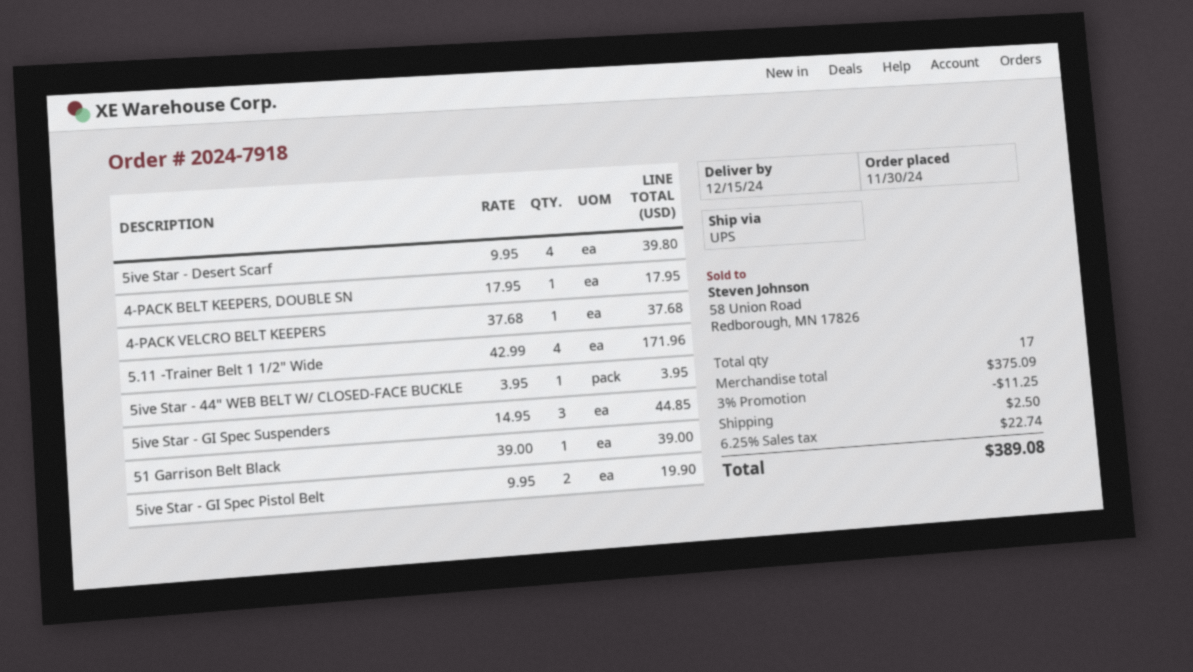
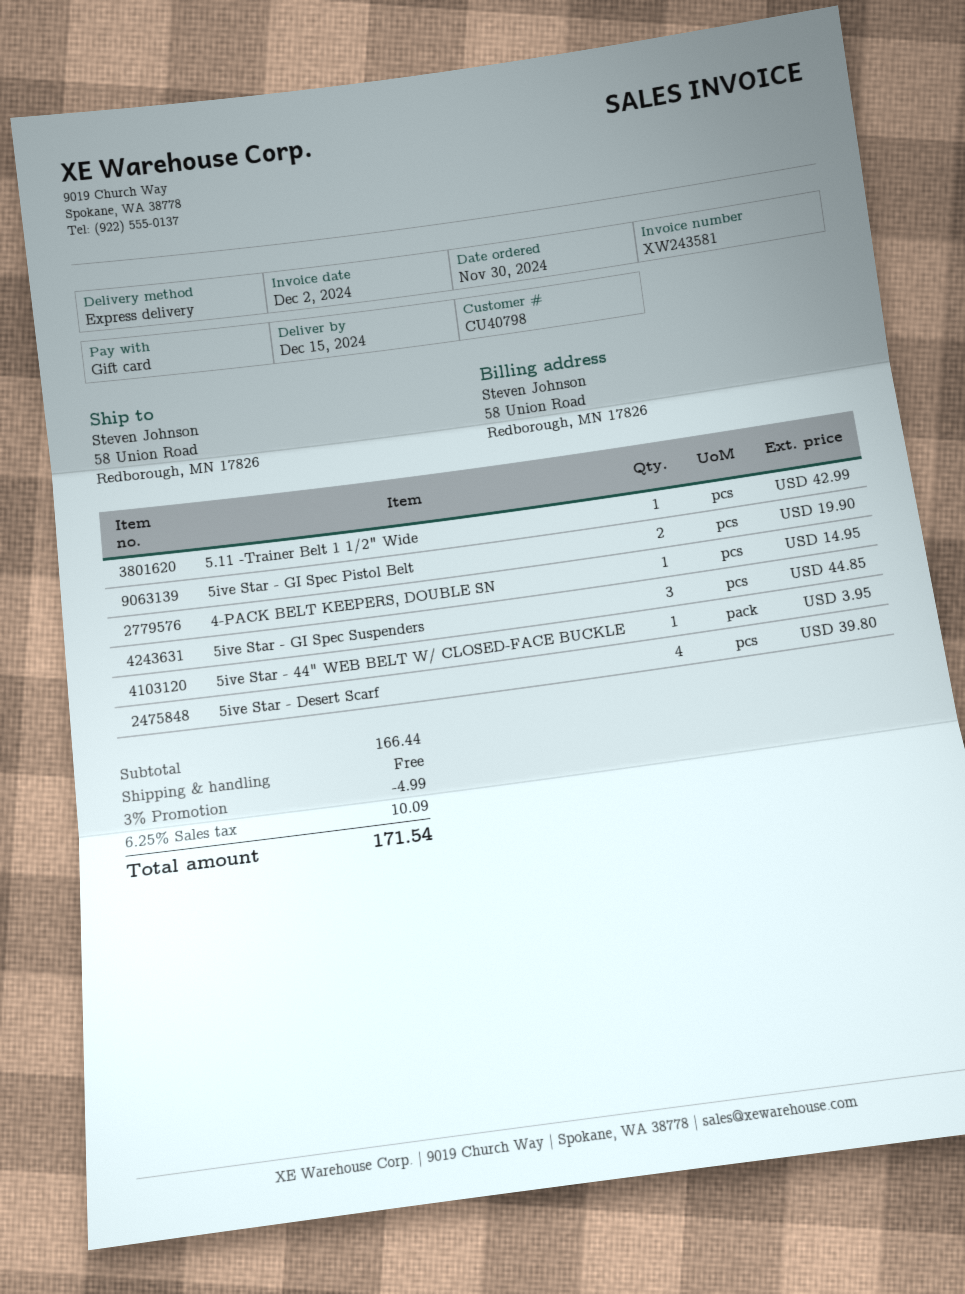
shipping method: UPS -> express
4-PACK BELT KEEPERS, DOUBLE SN: 1 for 17.95 -> 1 for 14.95
4-PACK VELCRO BELT KEEPERS: 1 for 37.68 -> none
5.11 -Trainer Belt 1 1/2" Wide: 4 for 171.96 -> 1 for 42.99
51 Garrison Belt Black: 1 for 39.00 -> none
subtotal: 375.09 -> 166.44
discount: 3% = 11.25 -> 3% = 4.99
shipping: 2.50 -> 0.00
tax: 6.25% = 22.74 -> 6.25% = 10.09
total: 389.08 -> 171.54

